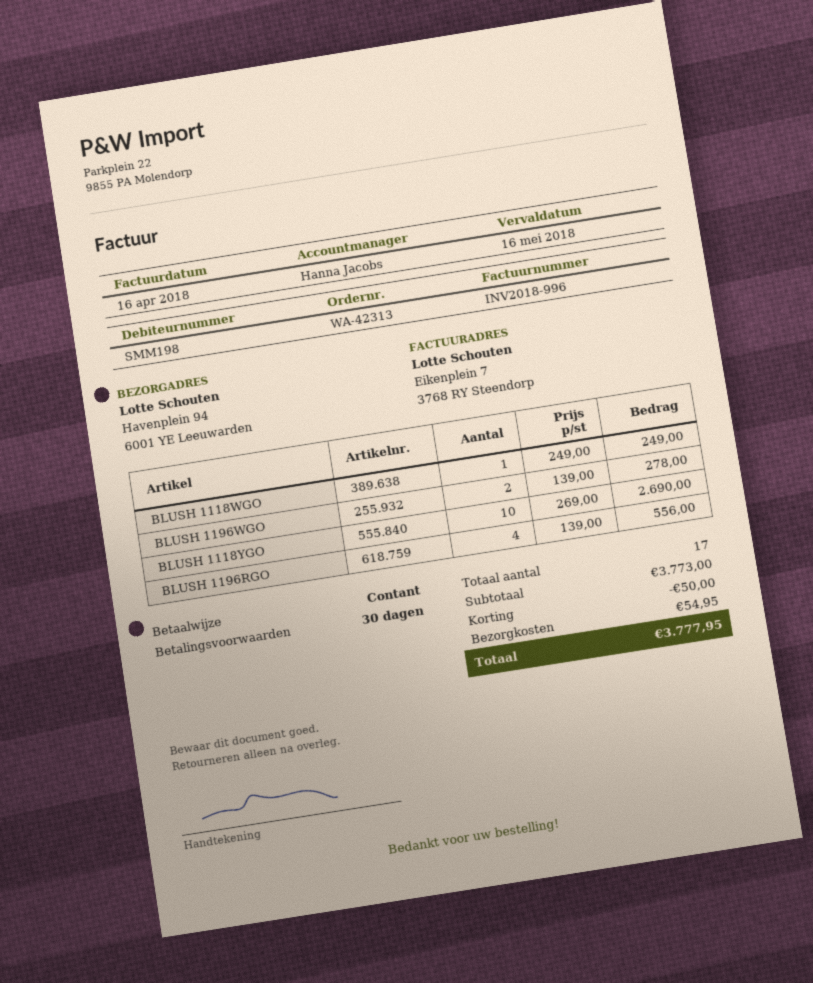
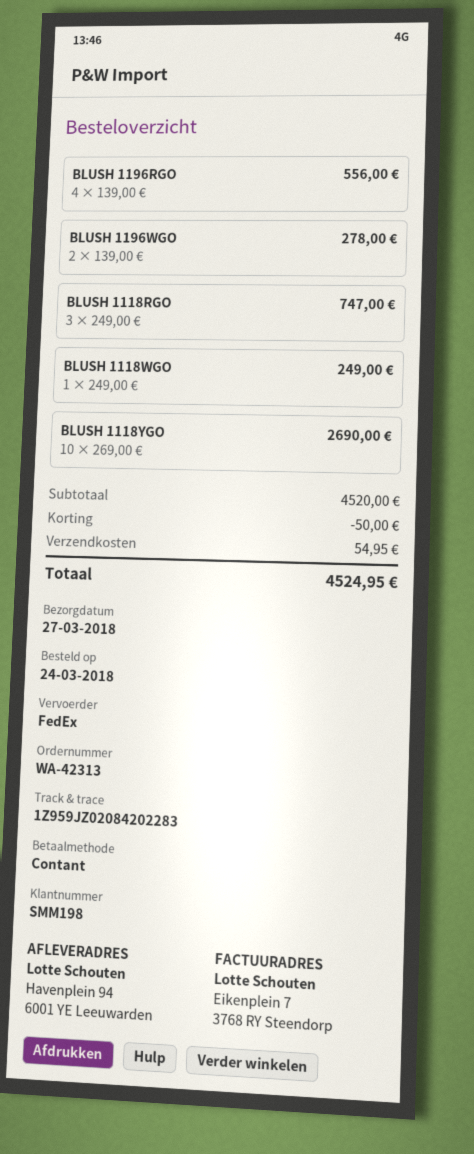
BLUSH 1118RGO: none -> 3 x 249.00 = 747.00
subtotal: 3773.00 -> 4520.00
total: 3777.95 -> 4524.95

